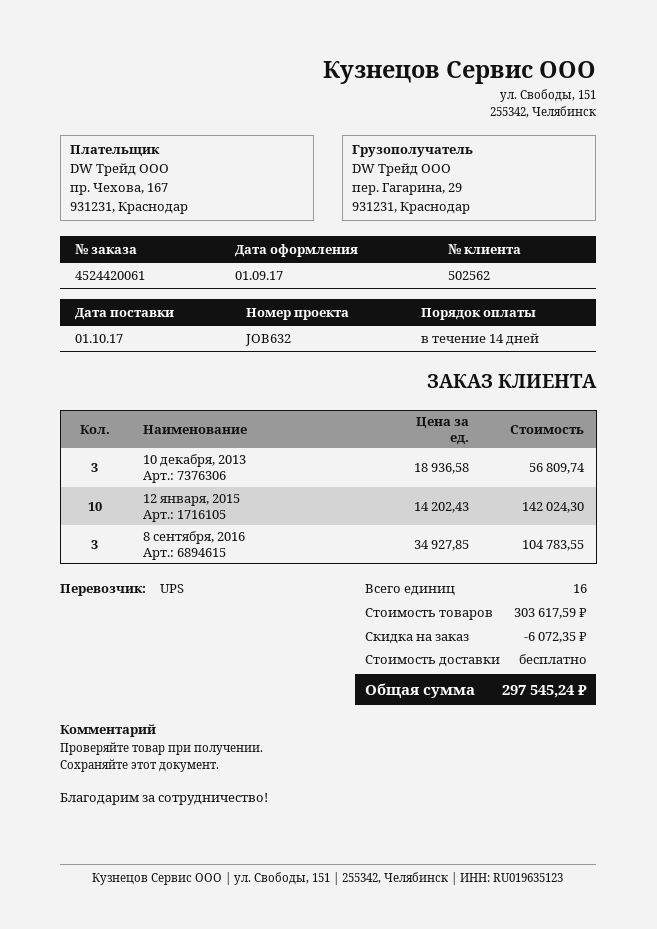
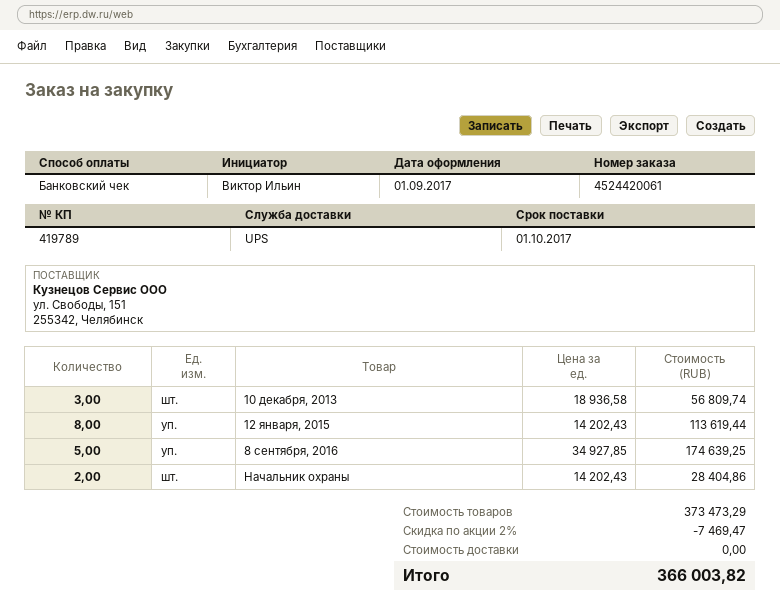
12 января, 2015: 10 x 14202.43 = 142024.30 -> 8 x 14202.43 = 113619.44
8 сентября, 2016: 3 x 34927.85 = 104783.55 -> 5 x 34927.85 = 174639.25
Начальник охраны: none -> 2 x 14202.43 = 28404.86
subtotal: 303617.59 -> 373473.29
discount: 6072.35 -> 7469.47
total: 297545.24 -> 366003.82

